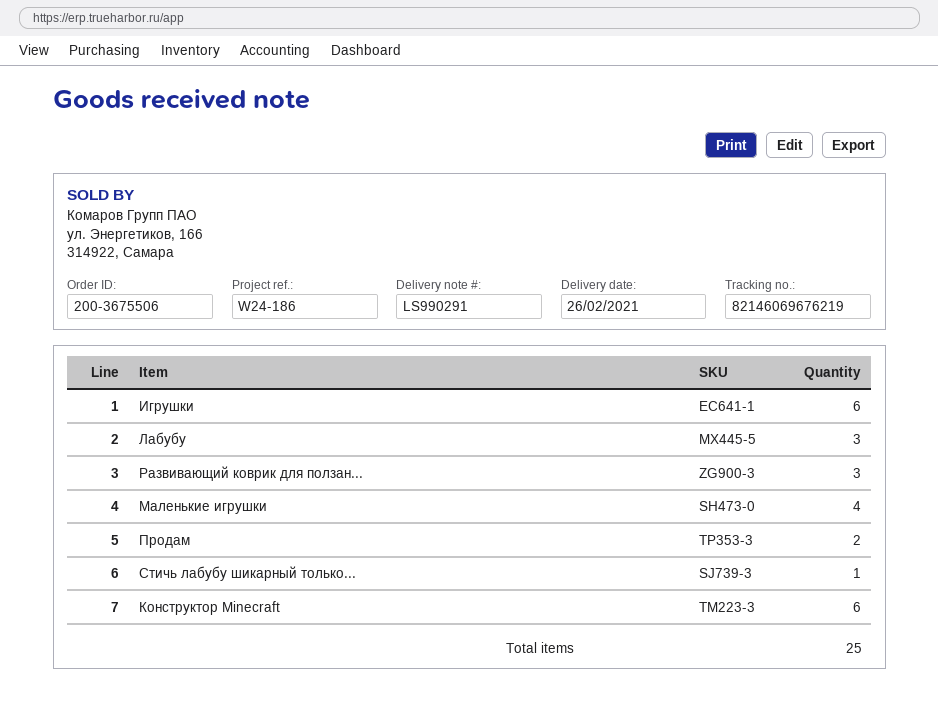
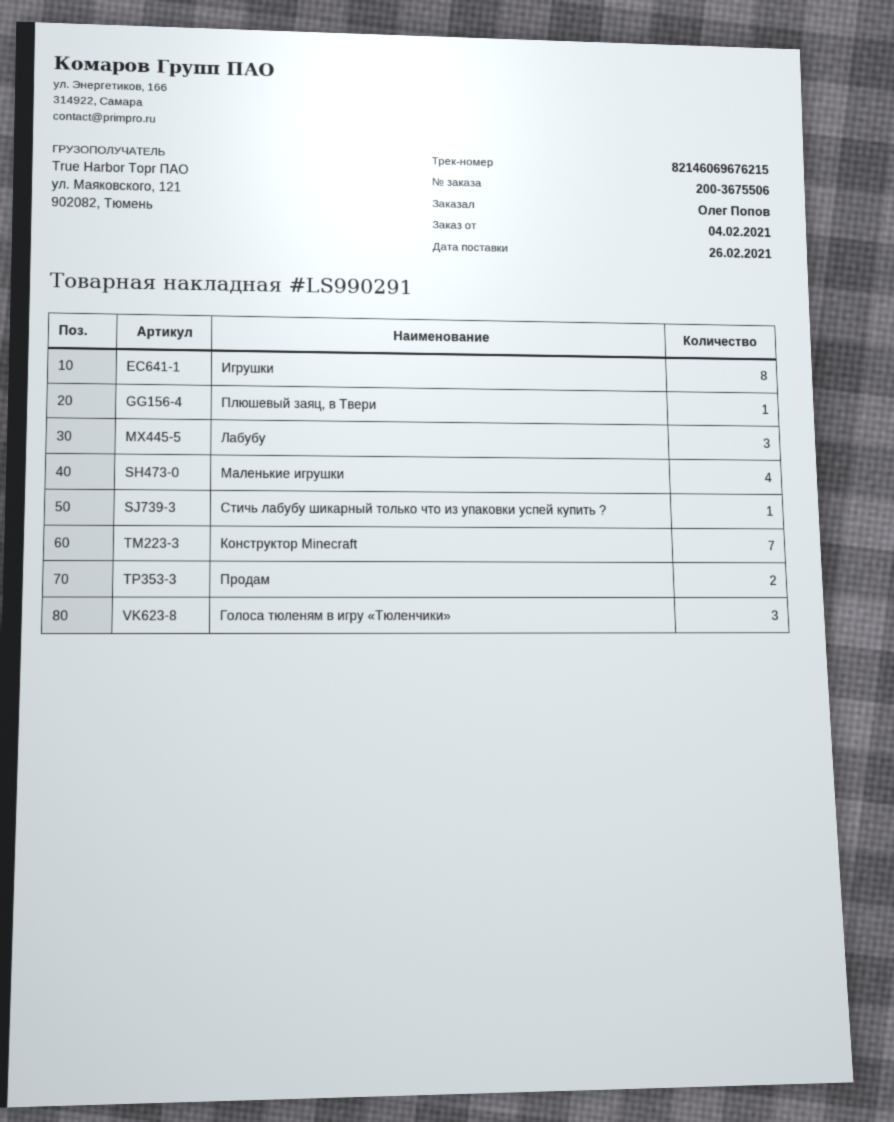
tracking number: 82146069676219 -> 82146069676215
Игрушки: 6 -> 8
Развивающий коврик для ползан...: 3 -> none
Конструктор Minecraft: 6 -> 7
Плюшевый заяц, в Твери: none -> 1
Голоса тюленям в игру «Тюленчики»: none -> 3

